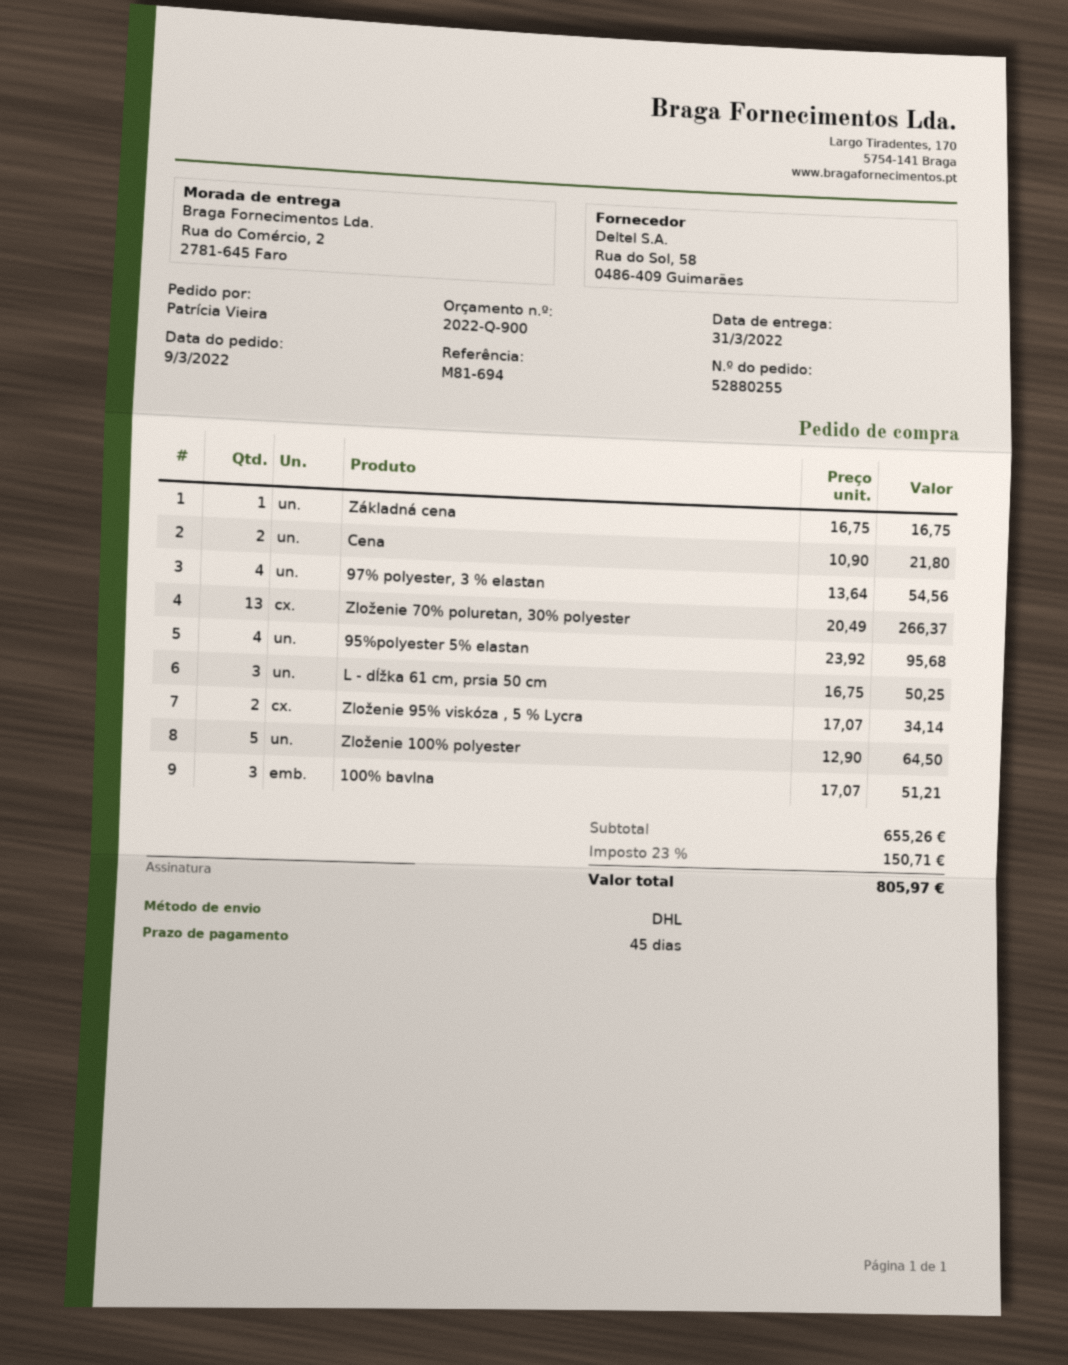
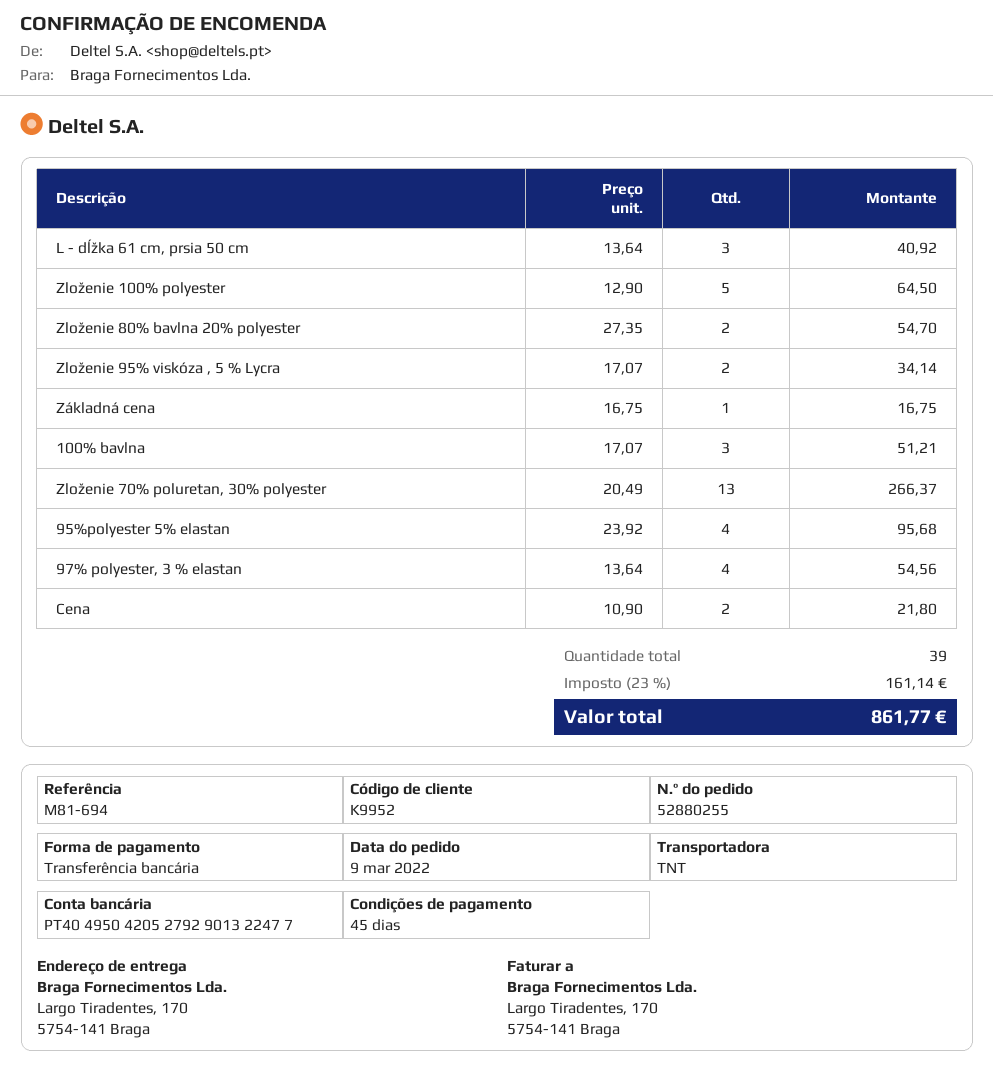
shipping method: DHL -> TNT
ship to: Rua do Comércio, 2, 2781-645 Faro -> Largo Tiradentes, 170, 5754-141 Braga
L - dĺžka 61 cm, prsia 50 cm: 3 x 16.75 = 50.25 -> 3 x 13.64 = 40.92
Zloženie 80% bavlna 20% polyester: none -> 2 x 27.35 = 54.70
tax: 23% = 150.71 -> 23% = 161.14
total: 805.97 -> 861.77

